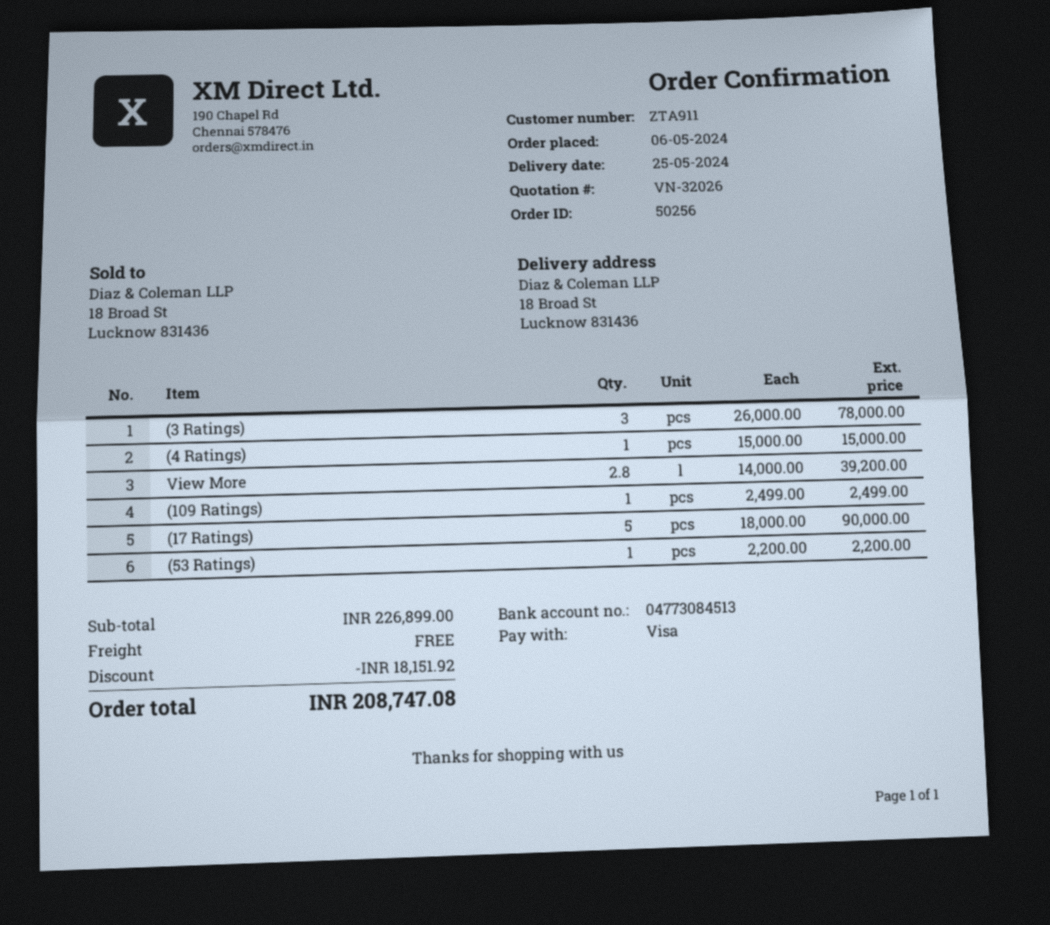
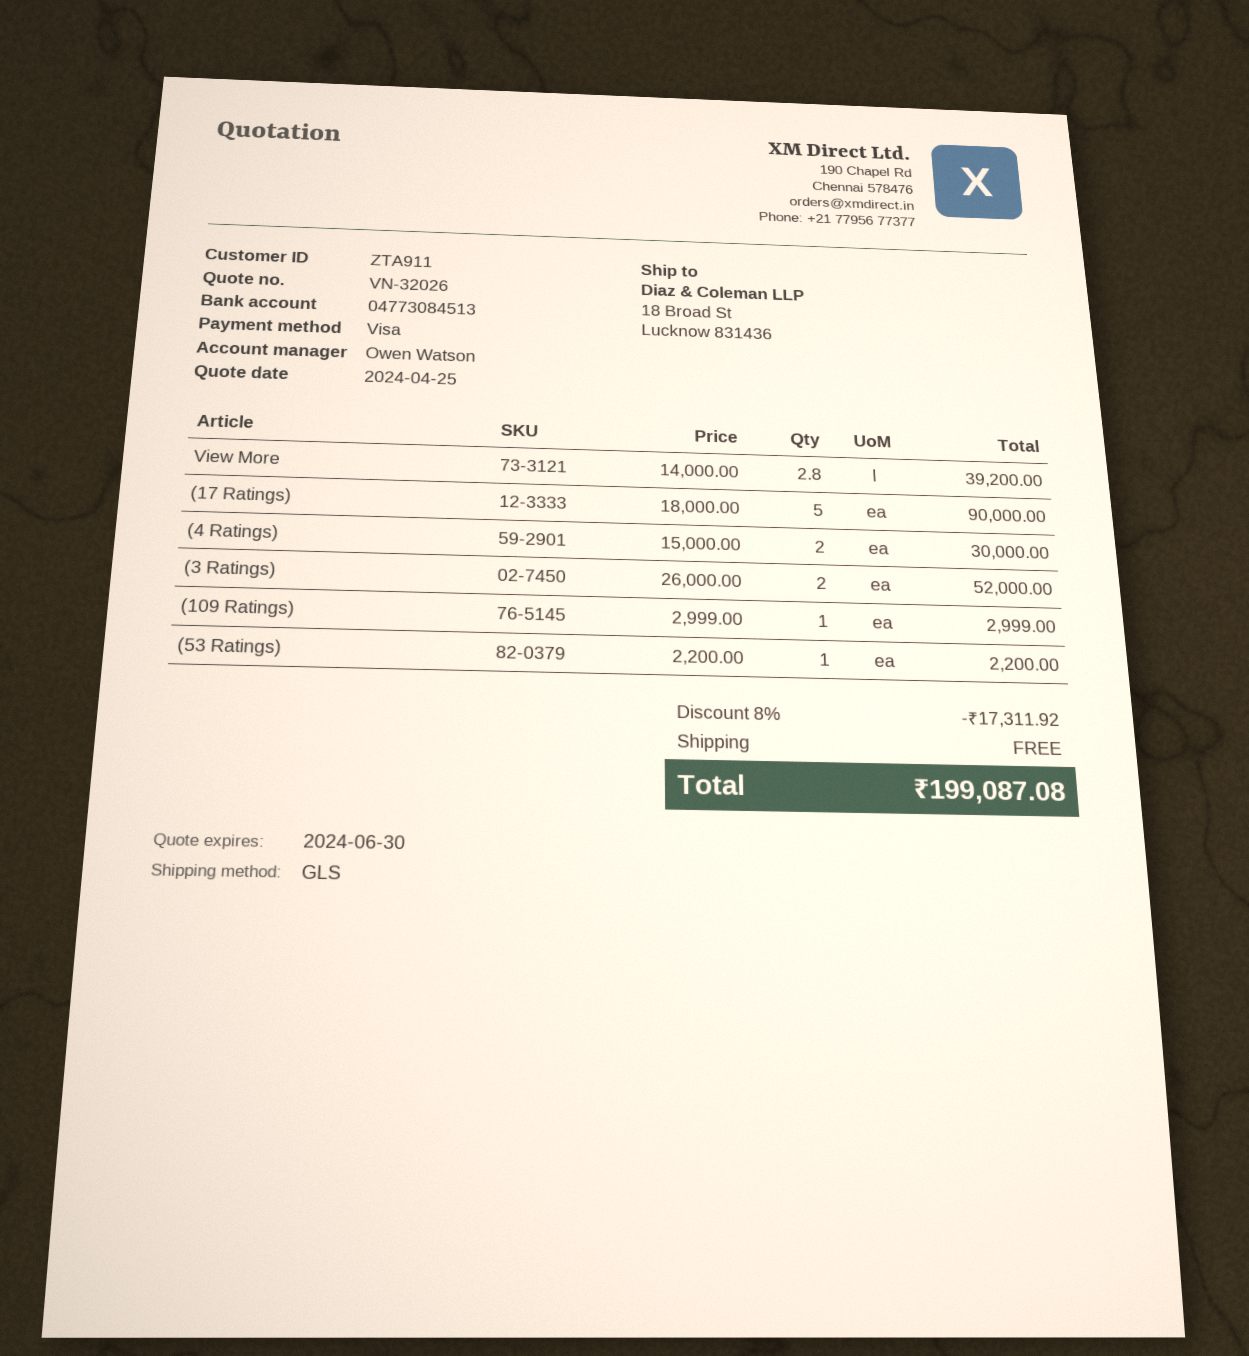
(3 Ratings): 3 x 26000.00 = 78000.00 -> 2 x 26000.00 = 52000.00
(4 Ratings): 1 x 15000.00 = 15000.00 -> 2 x 15000.00 = 30000.00
(109 Ratings): 1 x 2499.00 = 2499.00 -> 1 x 2999.00 = 2999.00
discount: 18151.92 -> 17311.92
total: 208747.08 -> 199087.08

